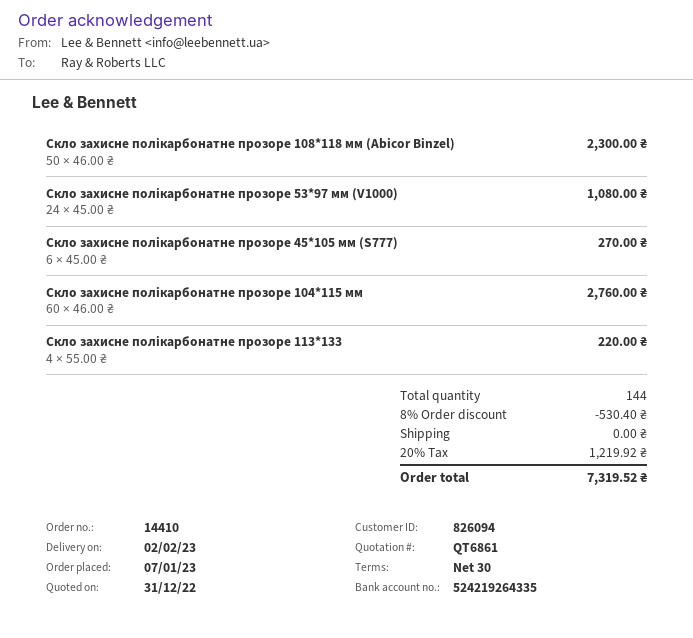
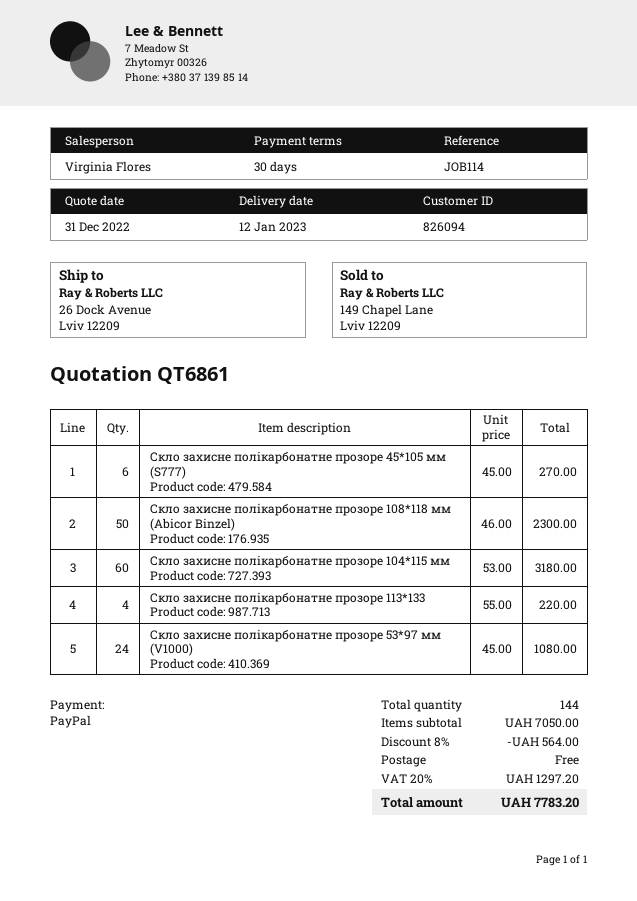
delivery date: 2023-02-02 -> 2023-01-12
Скло захисне полікарбонатне прозоре 104*115 мм: 60 x 46.00 = 2760.00 -> 60 x 53.00 = 3180.00
discount: 8% = 530.40 -> 8% = 564.00
tax: 20% = 1219.92 -> 20% = 1297.20
total: 7319.52 -> 7783.20

